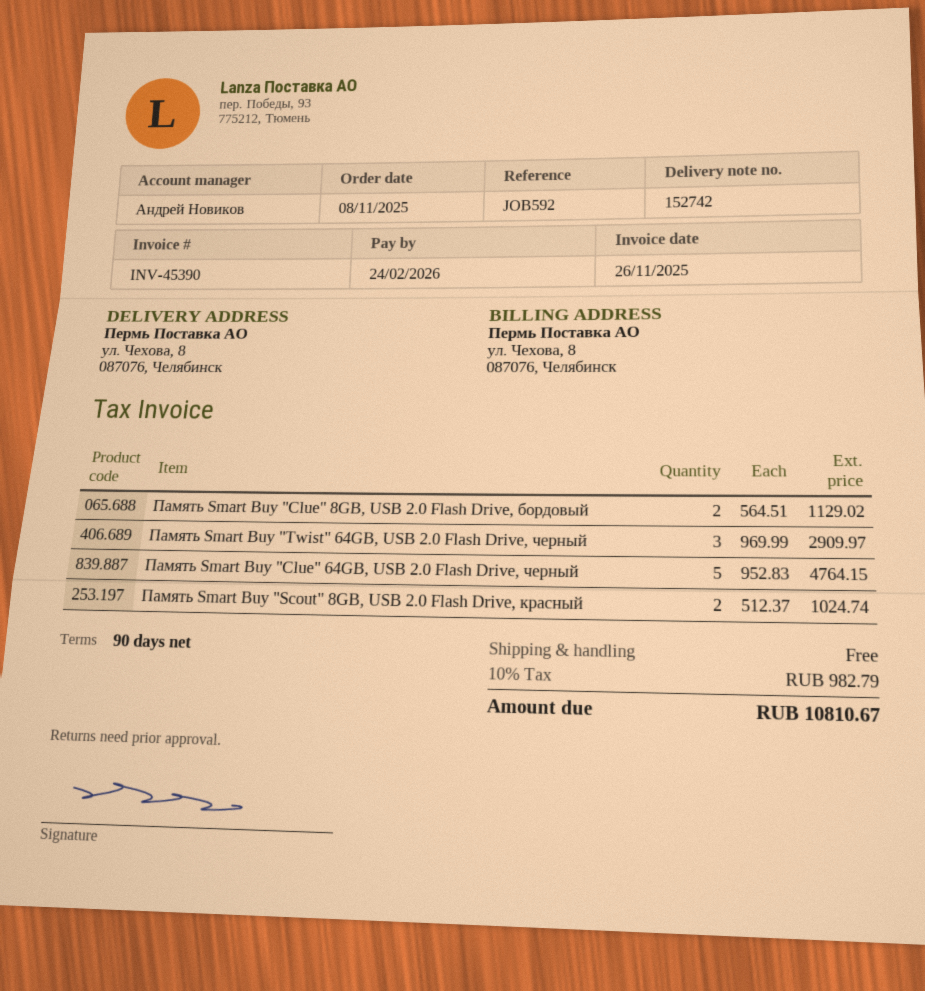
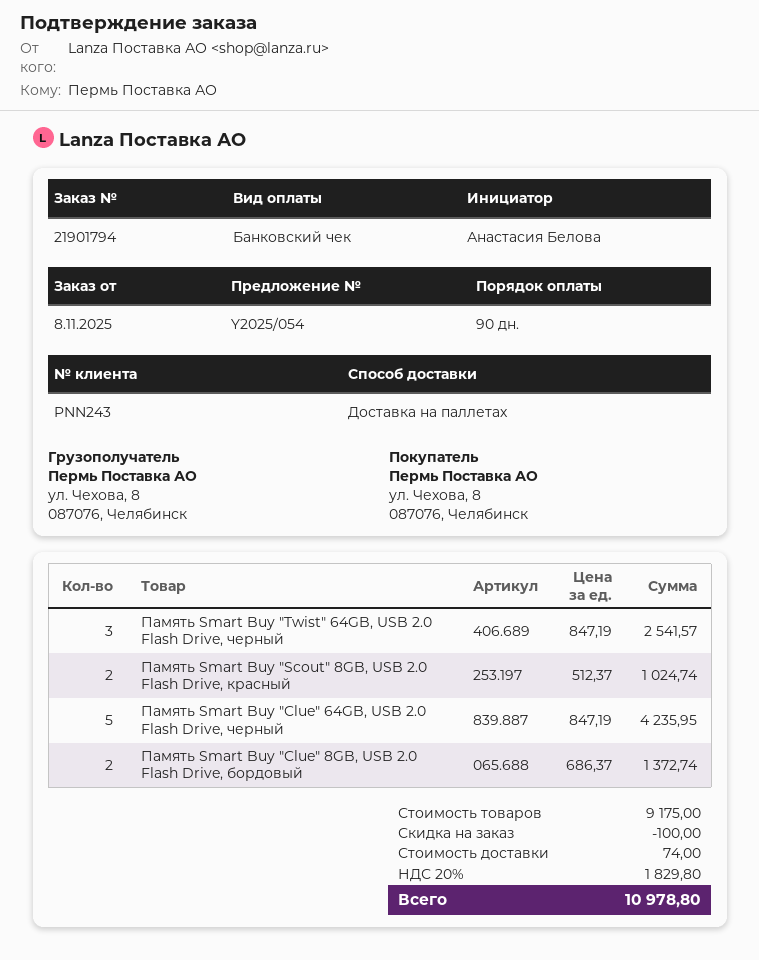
Память Smart Buy "Clue" 8GB, USB 2.0 Flash Drive, бордовый: 2 x 564.51 = 1129.02 -> 2 x 686.37 = 1372.74
Память Smart Buy "Twist" 64GB, USB 2.0 Flash Drive, черный: 3 x 969.99 = 2909.97 -> 3 x 847.19 = 2541.57
Память Smart Buy "Clue" 64GB, USB 2.0 Flash Drive, черный: 5 x 952.83 = 4764.15 -> 5 x 847.19 = 4235.95
discount: none -> 100.00
shipping: 0.00 -> 74.00
tax: 10% = 982.79 -> 20% = 1829.80
total: 10810.67 -> 10978.80

